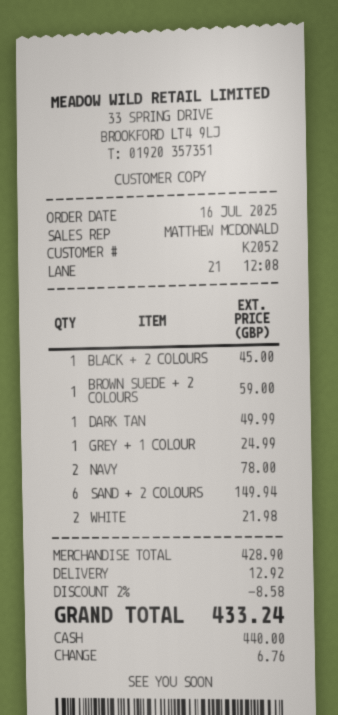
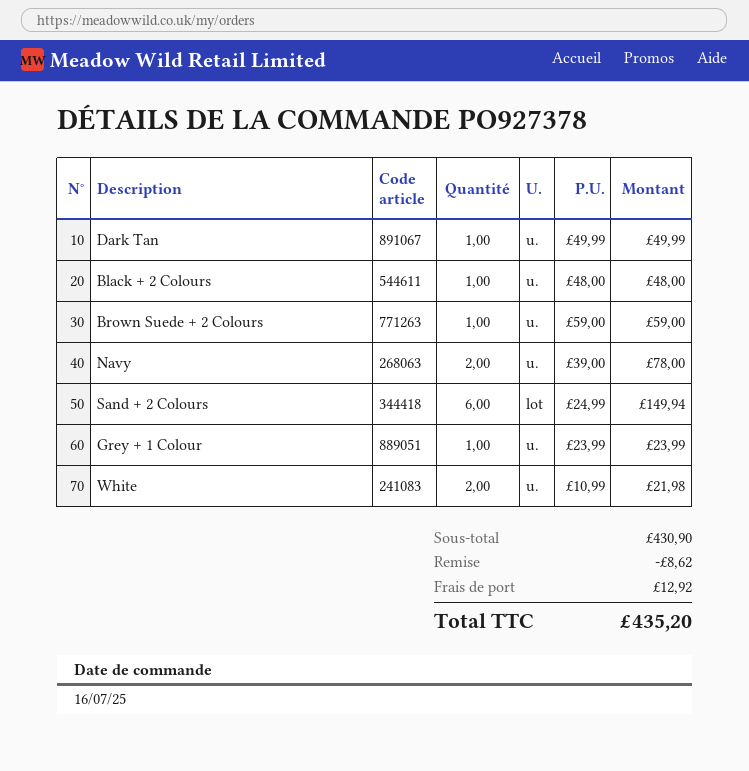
BLACK + 2 COLOURS: 1 for 45.00 -> 1 for 48.00
GREY + 1 COLOUR: 1 for 24.99 -> 1 for 23.99
subtotal: 428.90 -> 430.90
discount: 8.58 -> 8.62
total: 433.24 -> 435.20

